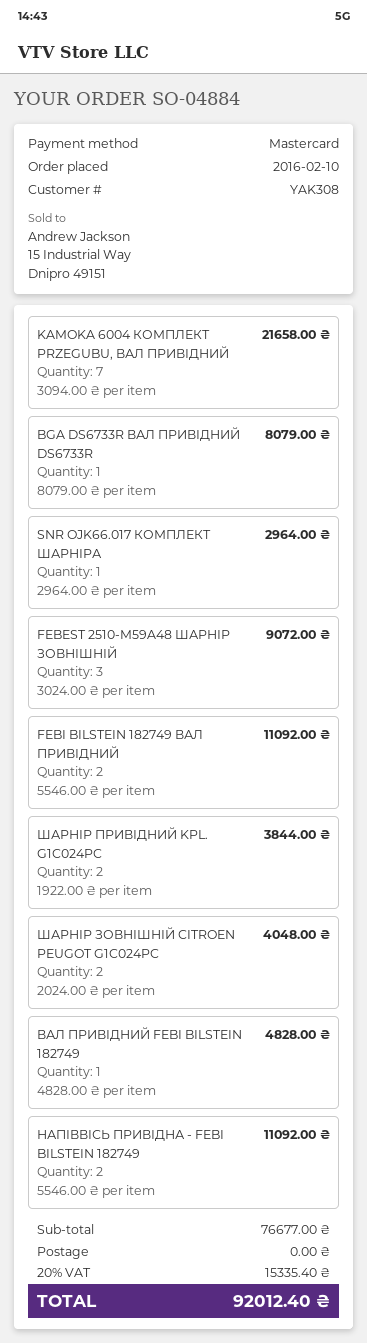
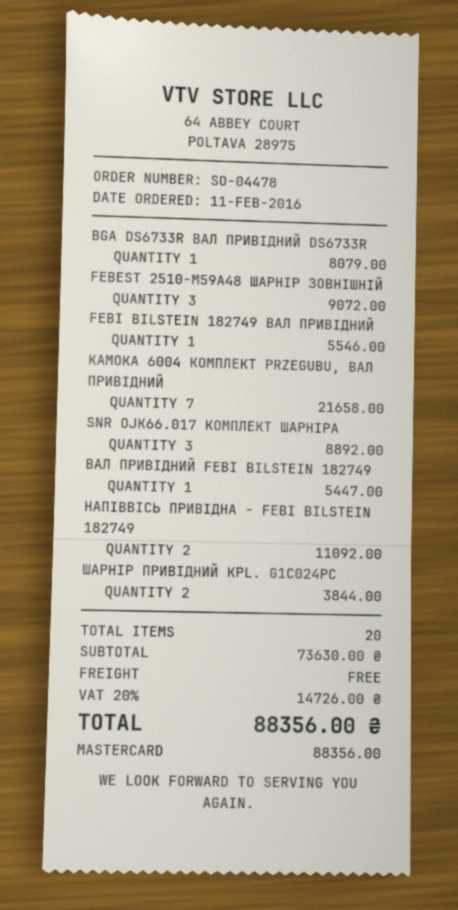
order number: SO-04884 -> SO-04478
order date: 2016-02-10 -> 2016-02-11
SNR OJK66.017 КОМПЛЕКТ ШАРНІРА: 1 for 2964.00 -> 3 for 8892.00
FEBI BILSTEIN 182749 ВАЛ ПРИВІДНИЙ: 2 for 11092.00 -> 1 for 5546.00
ШАРНІР ЗОВНІШНІЙ CITROEN PEUGOT G1C024PC: 2 for 4048.00 -> none
ВАЛ ПРИВІДНИЙ FEBI BILSTEIN 182749: 1 for 4828.00 -> 1 for 5447.00
subtotal: 76677.00 -> 73630.00
tax: 20% = 15335.40 -> 20% = 14726.00
total: 92012.40 -> 88356.00

